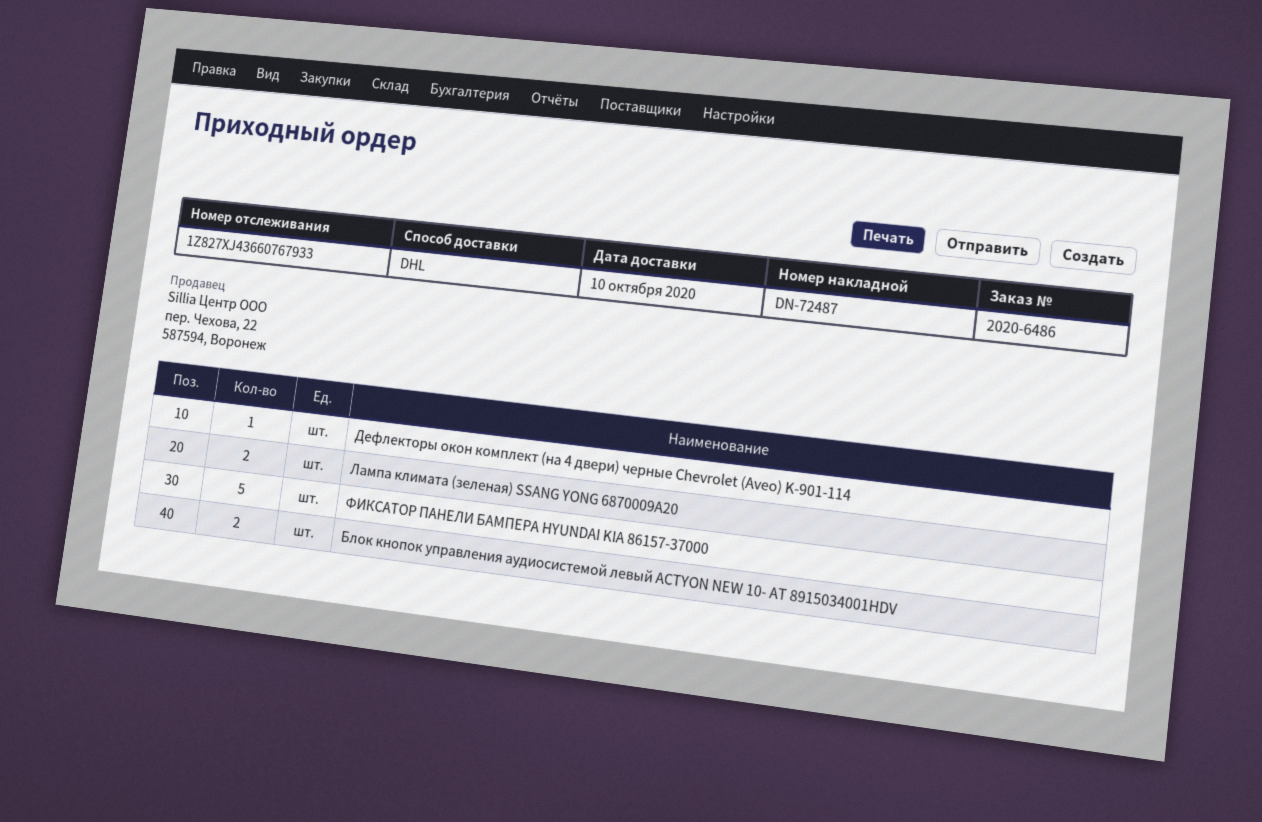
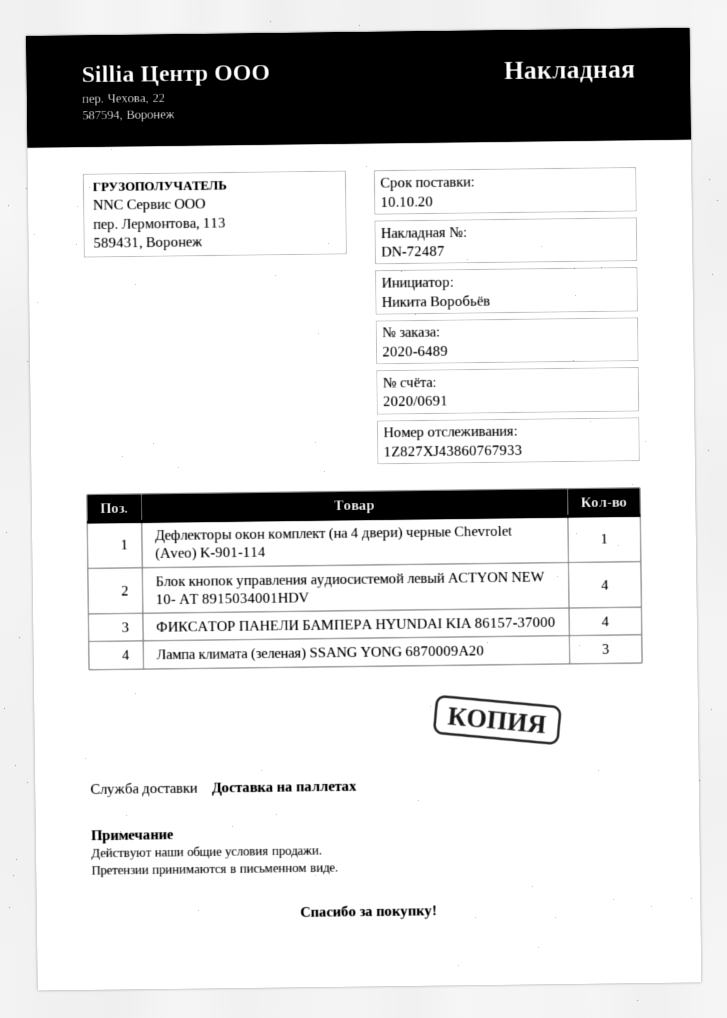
order number: 2020-6486 -> 2020-6489
shipping method: DHL -> pallet freight
tracking number: 1Z827XJ43660767933 -> 1Z827XJ43860767933
Лампа климата (зеленая) SSANG YONG 6870009A20: 2 -> 3
ФИКСАТОР ПАНЕЛИ БАМПЕРА HYUNDAI KIA 86157-37000: 5 -> 4
Блок кнопок управления аудиосистемой левый ACTYON NEW 10- AT 8915034001HDV: 2 -> 4

